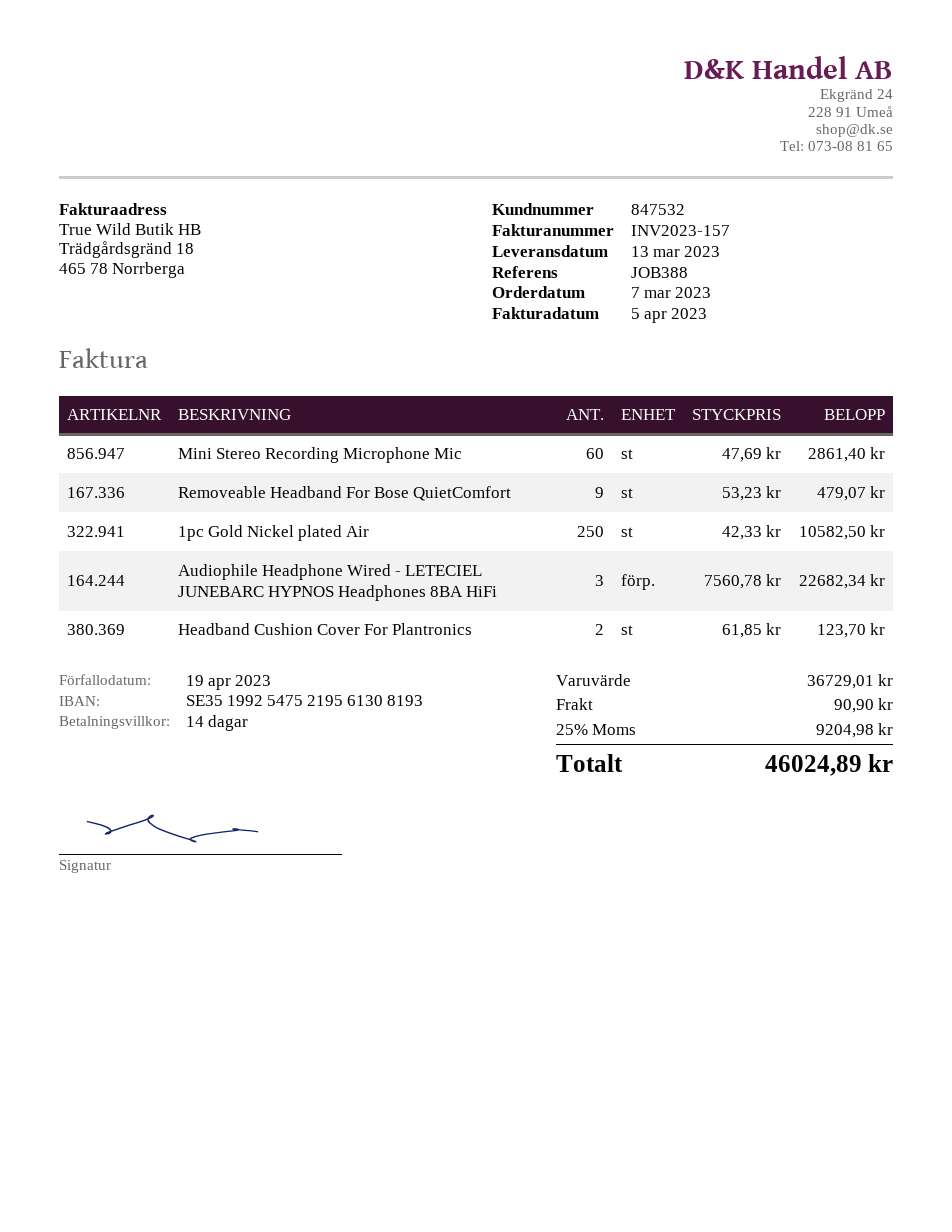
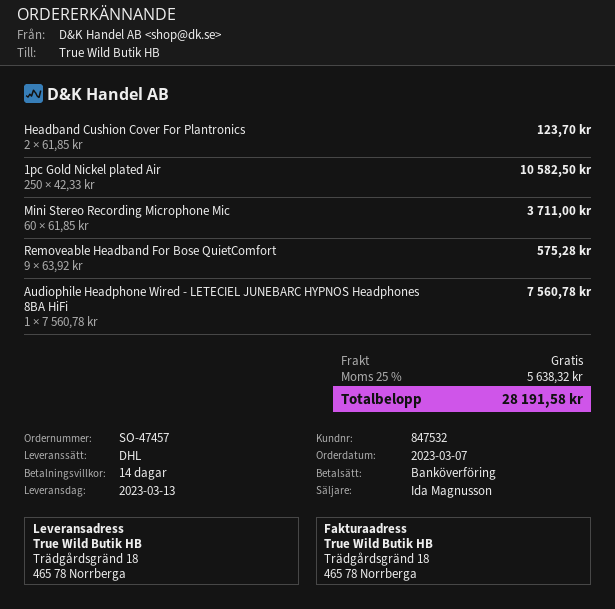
Mini Stereo Recording Microphone Mic: 60 x 47.69 = 2861.40 -> 60 x 61.85 = 3711.00
Removeable Headband For Bose QuietComfort: 9 x 53.23 = 479.07 -> 9 x 63.92 = 575.28
Audiophile Headphone Wired - LETECIEL JUNEBARC HYPNOS Headphones 8BA HiFi: 3 x 7560.78 = 22682.34 -> 1 x 7560.78 = 7560.78
shipping: 90.90 -> 0.00
tax: 25% = 9204.98 -> 25% = 5638.32
total: 46024.89 -> 28191.58

